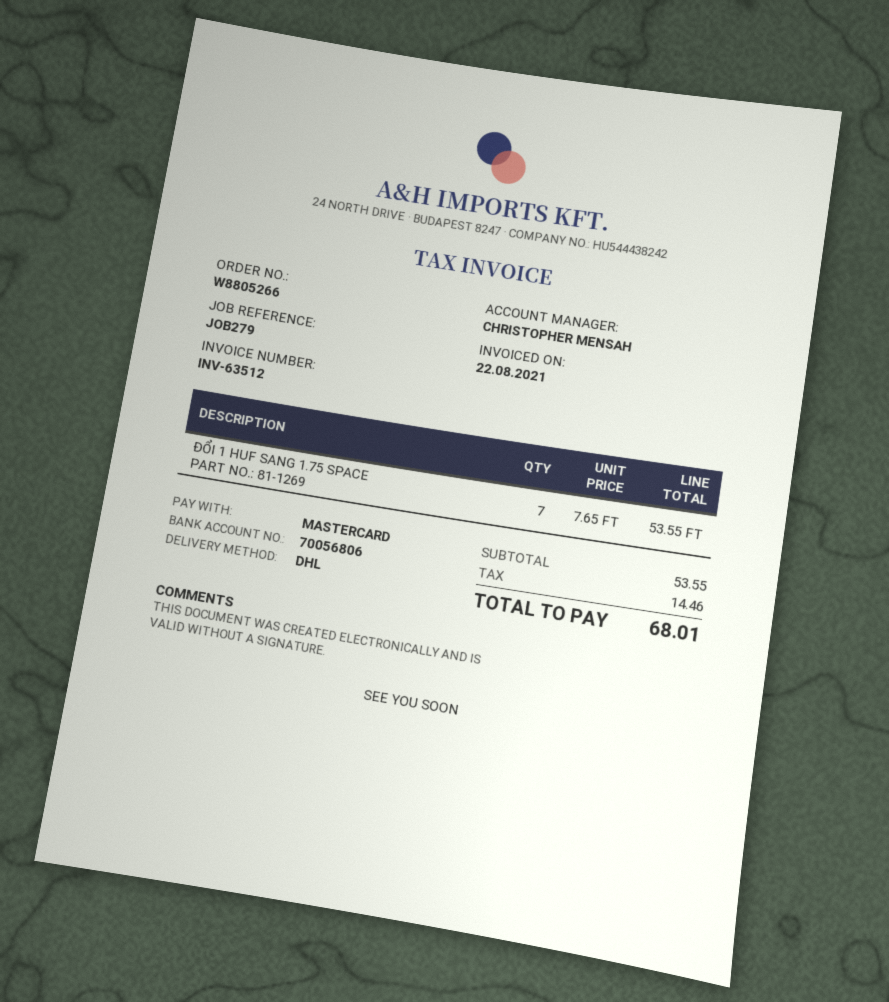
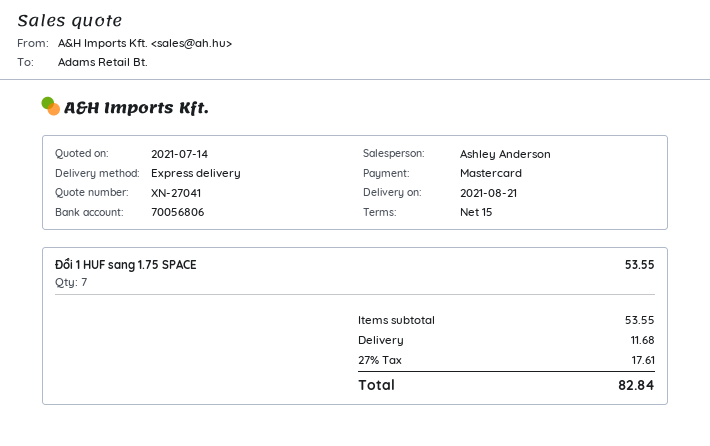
sales rep: CHRISTOPHER MENSAH -> Ashley Anderson
shipping method: DHL -> express
shipping: none -> 11.68
tax: 14.46 -> 17.61
total: 68.01 -> 82.84

